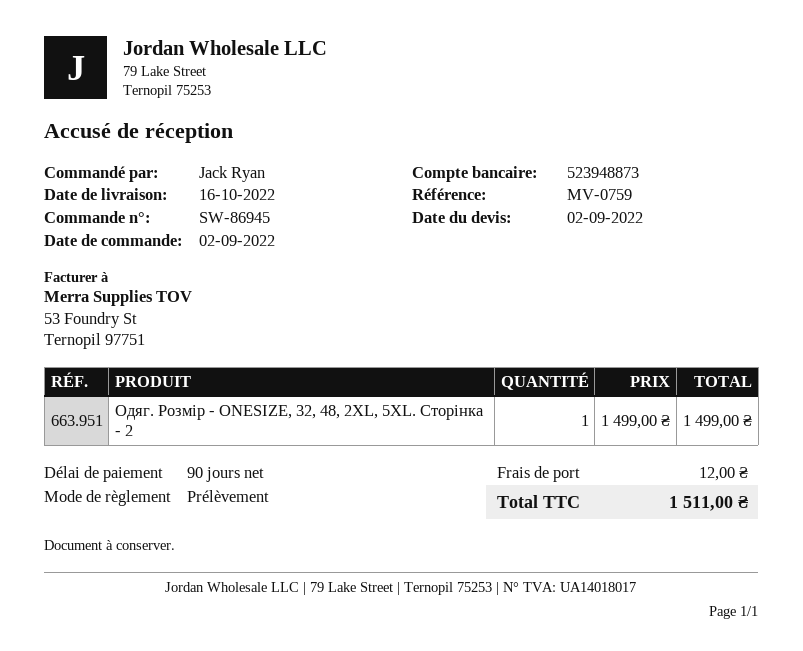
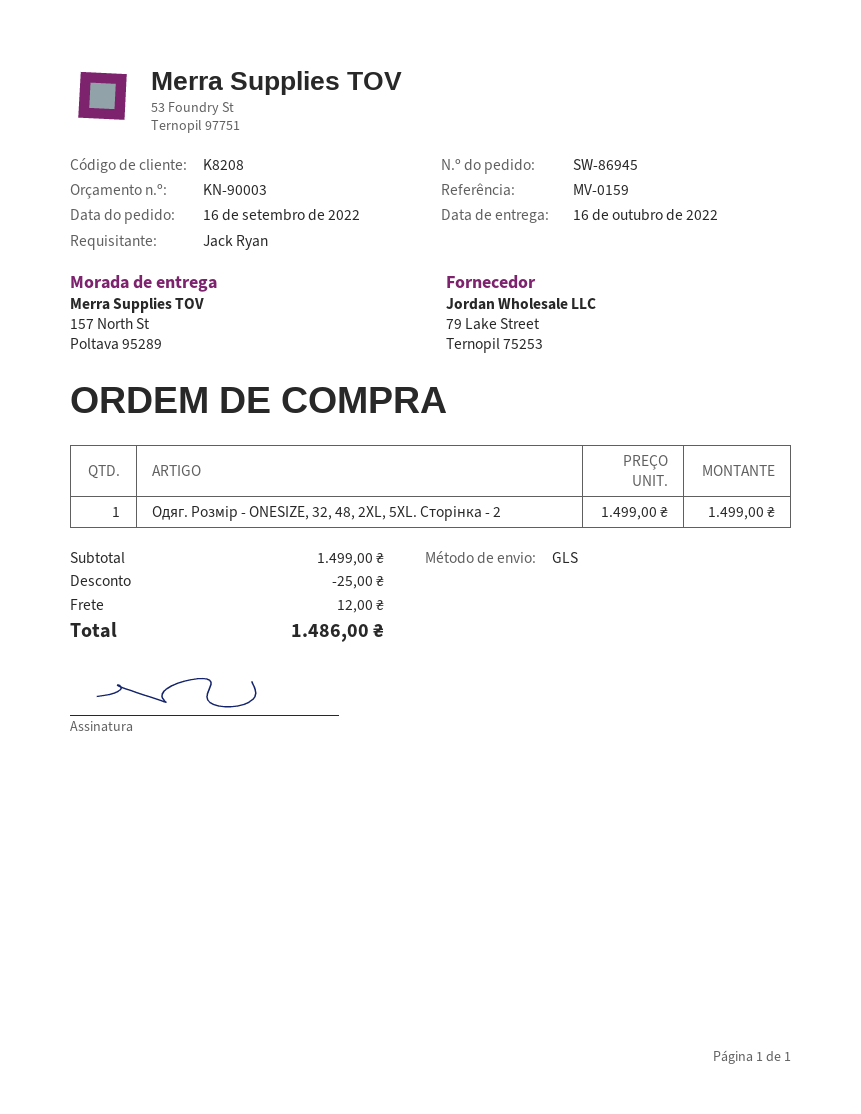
order date: 2022-09-02 -> 2022-09-16
reference: MV-0759 -> MV-0159
discount: none -> 25.00
total: 1511.00 -> 1486.00

